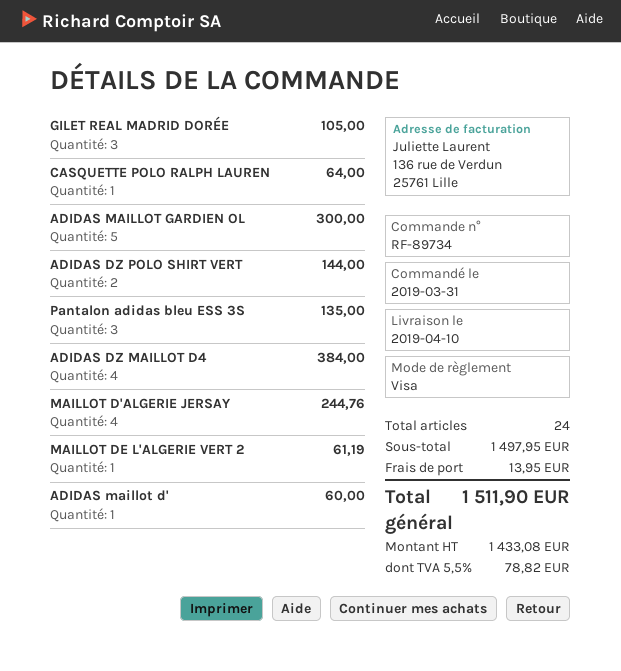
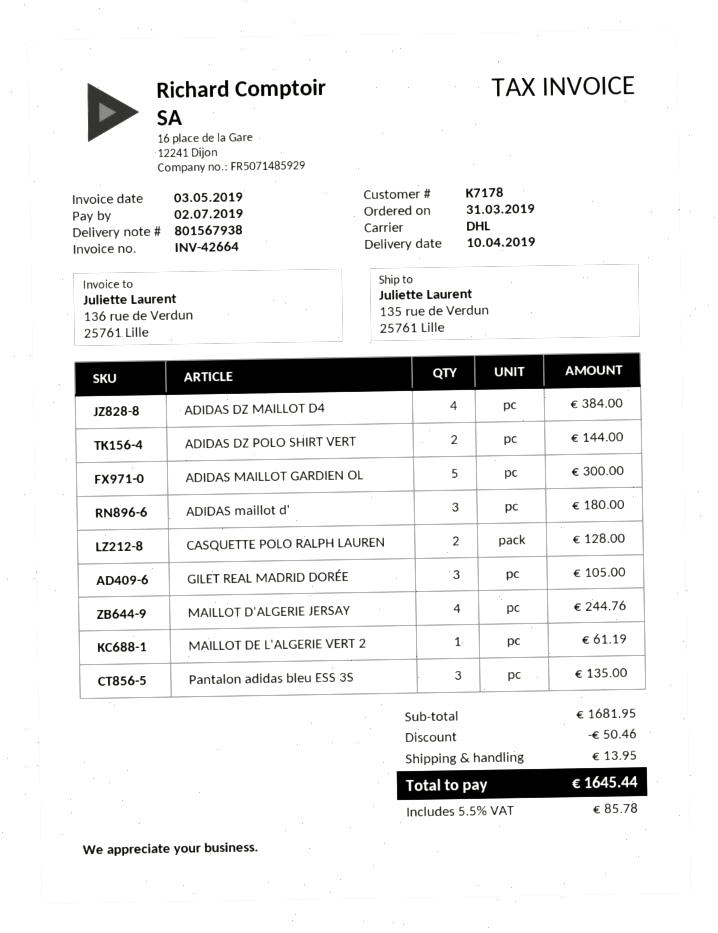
CASQUETTE POLO RALPH LAUREN: 1 for 64.00 -> 2 for 128.00
ADIDAS maillot d': 1 for 60.00 -> 3 for 180.00
subtotal: 1497.95 -> 1681.95
discount: none -> 50.46
tax: 5.5% = 78.82 -> 5.5% = 85.78
total: 1511.90 -> 1645.44

